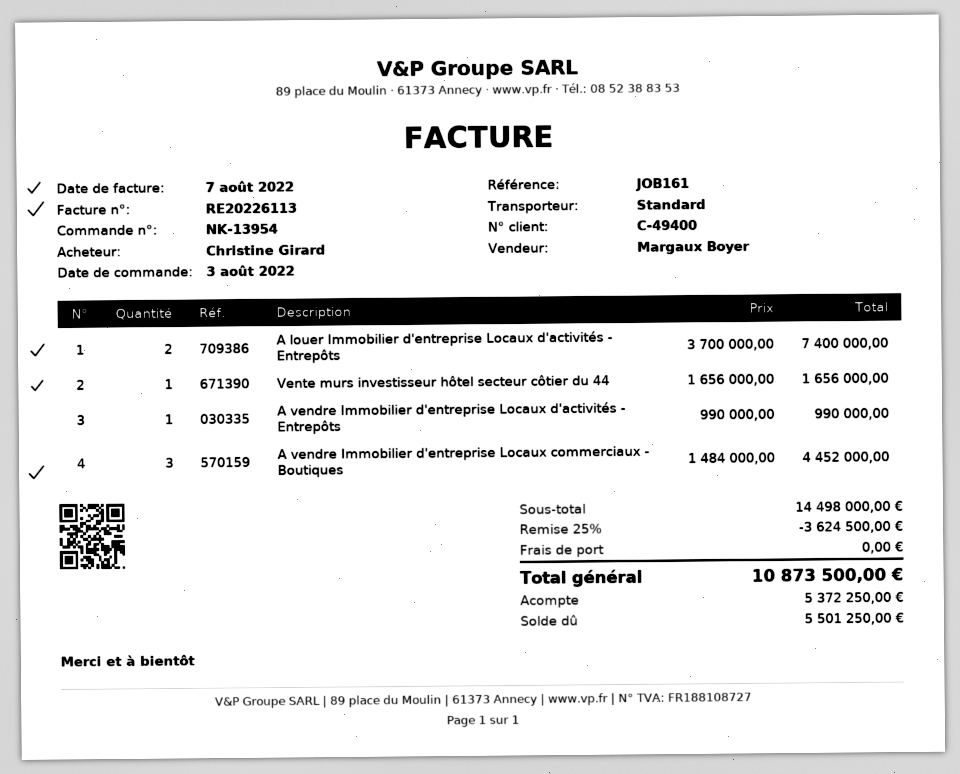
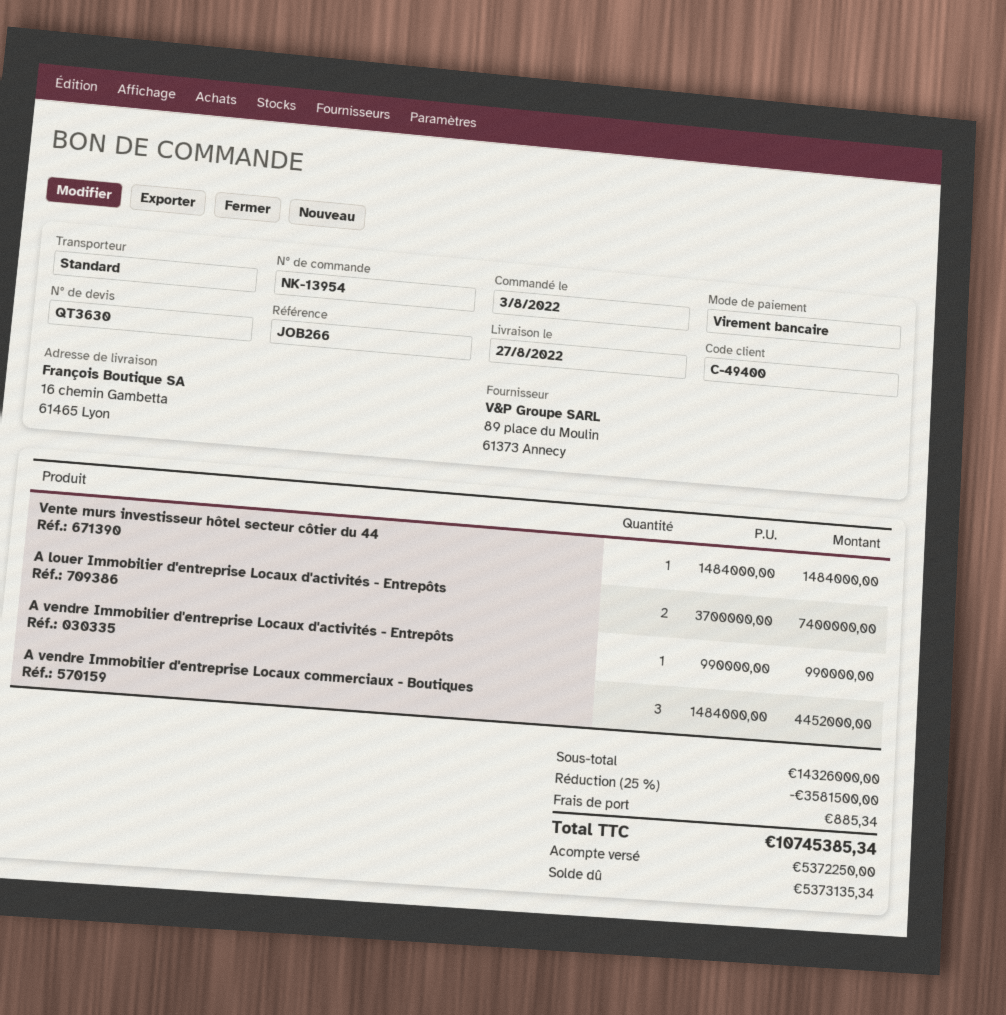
reference: JOB161 -> JOB266
Vente murs investisseur hôtel secteur côtier du 44: 1 x 1656000.00 = 1656000.00 -> 1 x 1484000.00 = 1484000.00
subtotal: 14498000.00 -> 14326000.00
discount: 25% = 3624500.00 -> 25% = 3581500.00
shipping: 0.00 -> 885.34
total: 10873500.00 -> 10745385.34
balance: 5501250.00 -> 5373135.34

